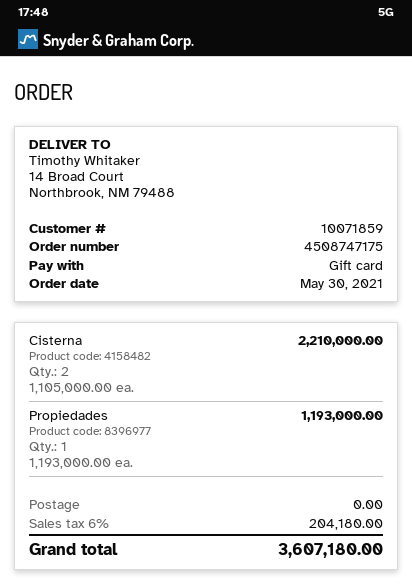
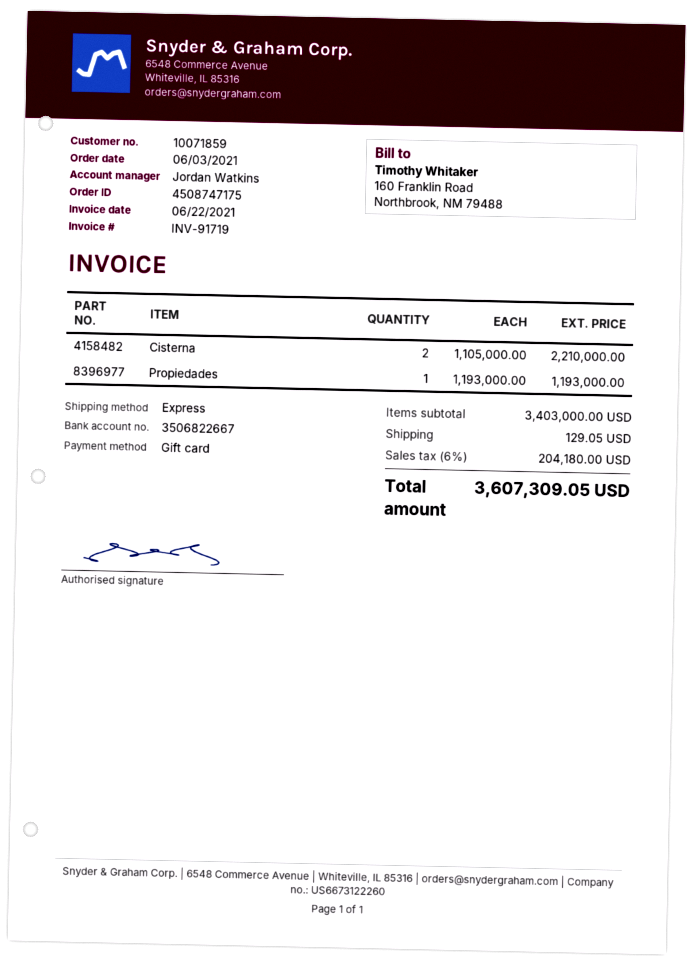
order date: 2021-05-30 -> 2021-06-03
shipping: 0.00 -> 129.05
total: 3607180.00 -> 3607309.05

